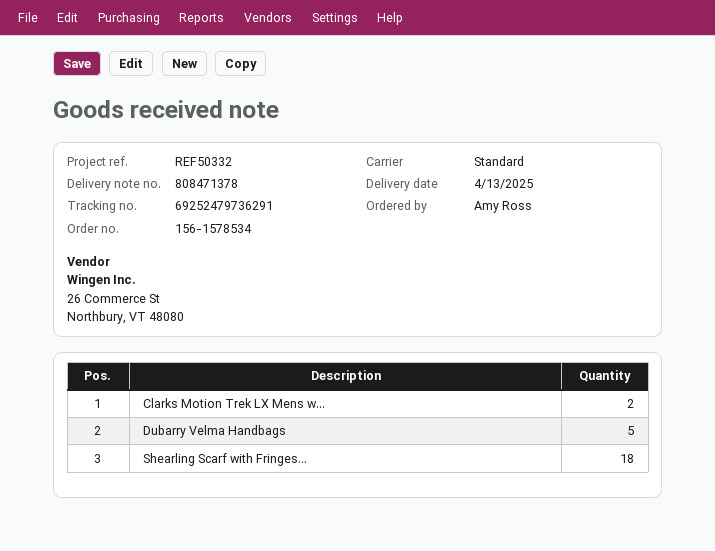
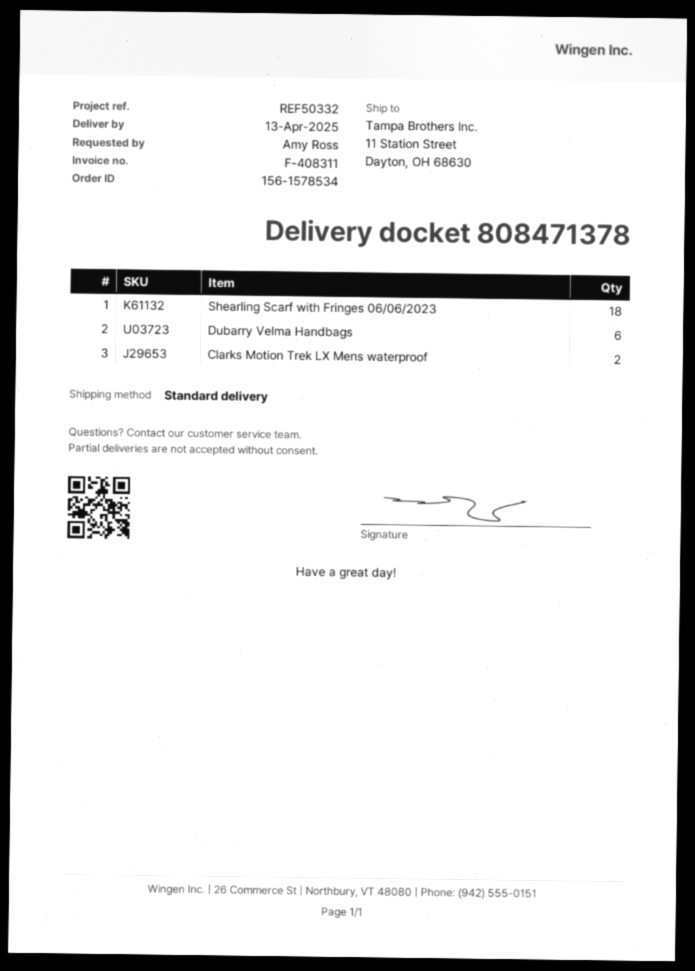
Dubarry Velma Handbags: 5 -> 6

